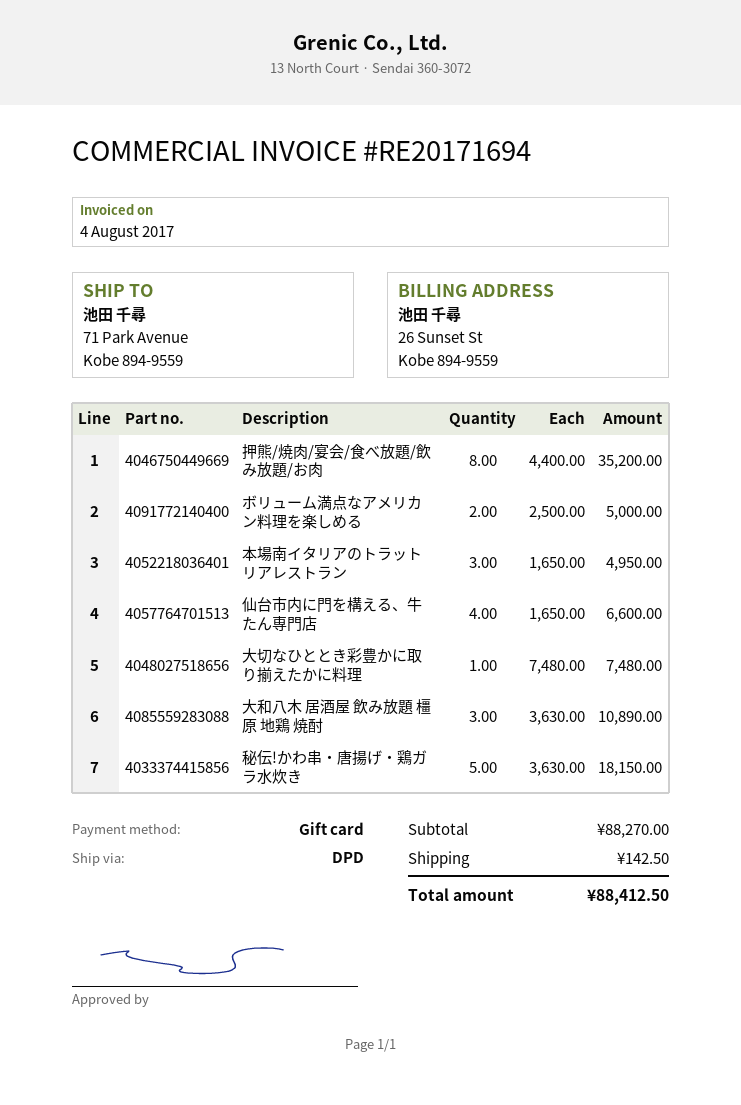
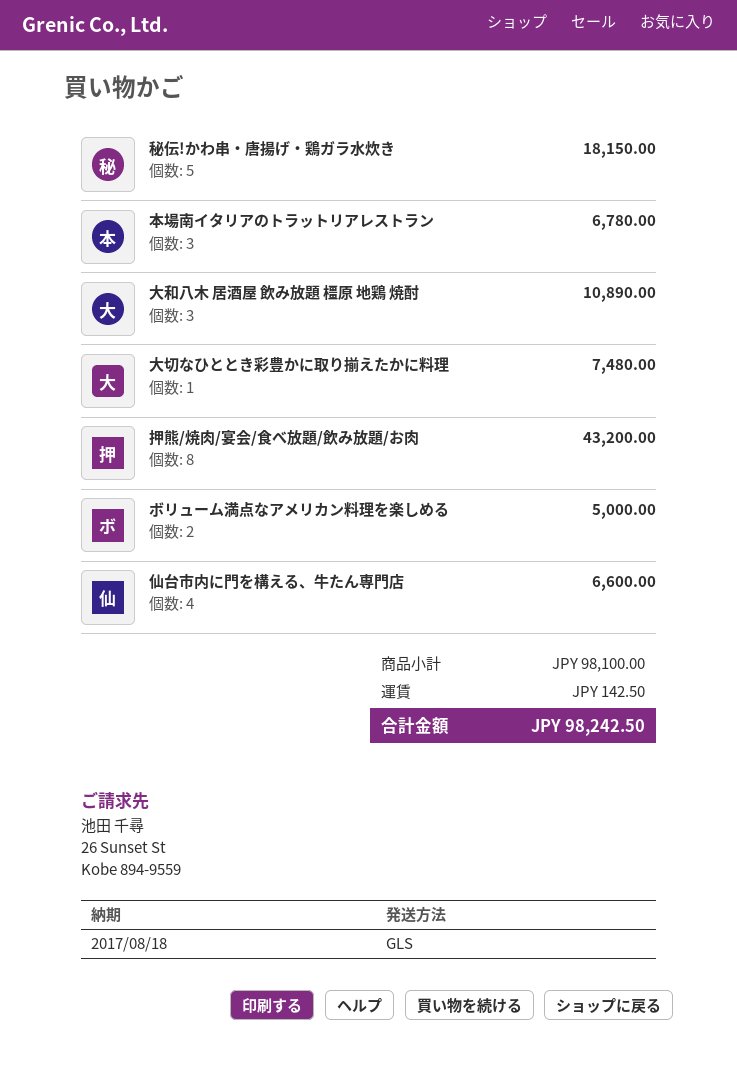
shipping method: DPD -> GLS
押熊/焼肉/宴会/食べ放題/飲み放題/お肉: 8 for 35200.00 -> 8 for 43200.00
本場南イタリアのトラットリアレストラン: 3 for 4950.00 -> 3 for 6780.00
subtotal: 88270.00 -> 98100.00
total: 88412.50 -> 98242.50

